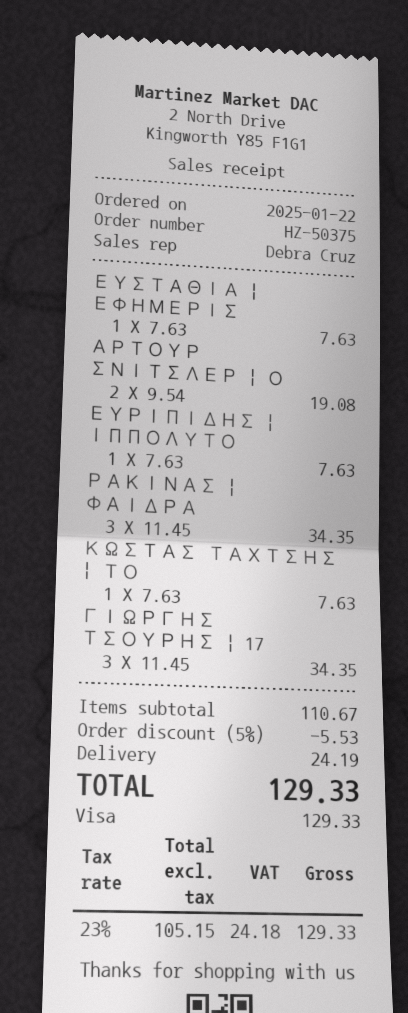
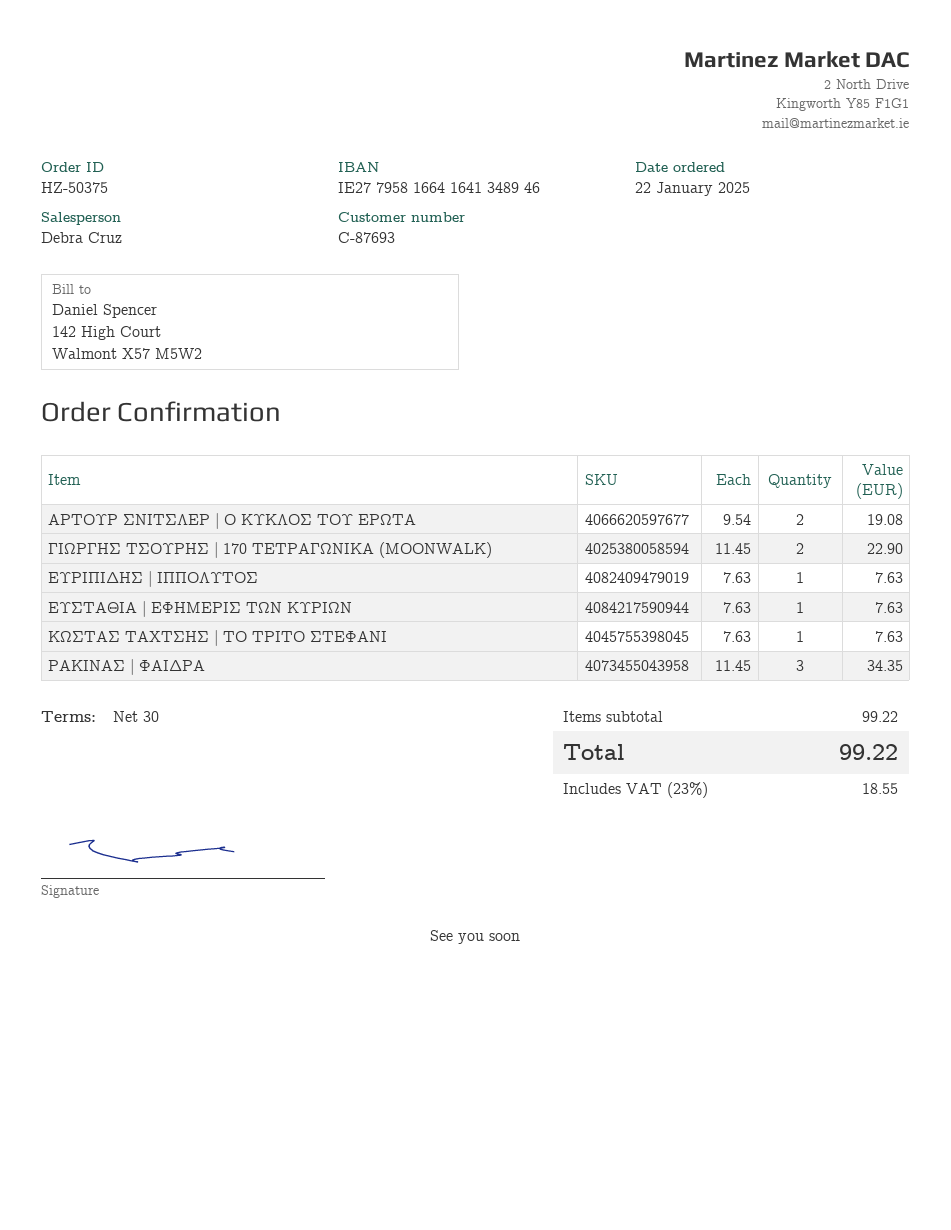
ΓΙΩΡΓΗΣ ΤΣΟΥΡΗΣ | 17: 3 x 11.45 = 34.35 -> 2 x 11.45 = 22.90
subtotal: 110.67 -> 99.22
discount: 5% = 5.53 -> none
shipping: 24.19 -> none
tax: 23% = 24.18 -> 23% = 18.55
total: 129.33 -> 99.22

